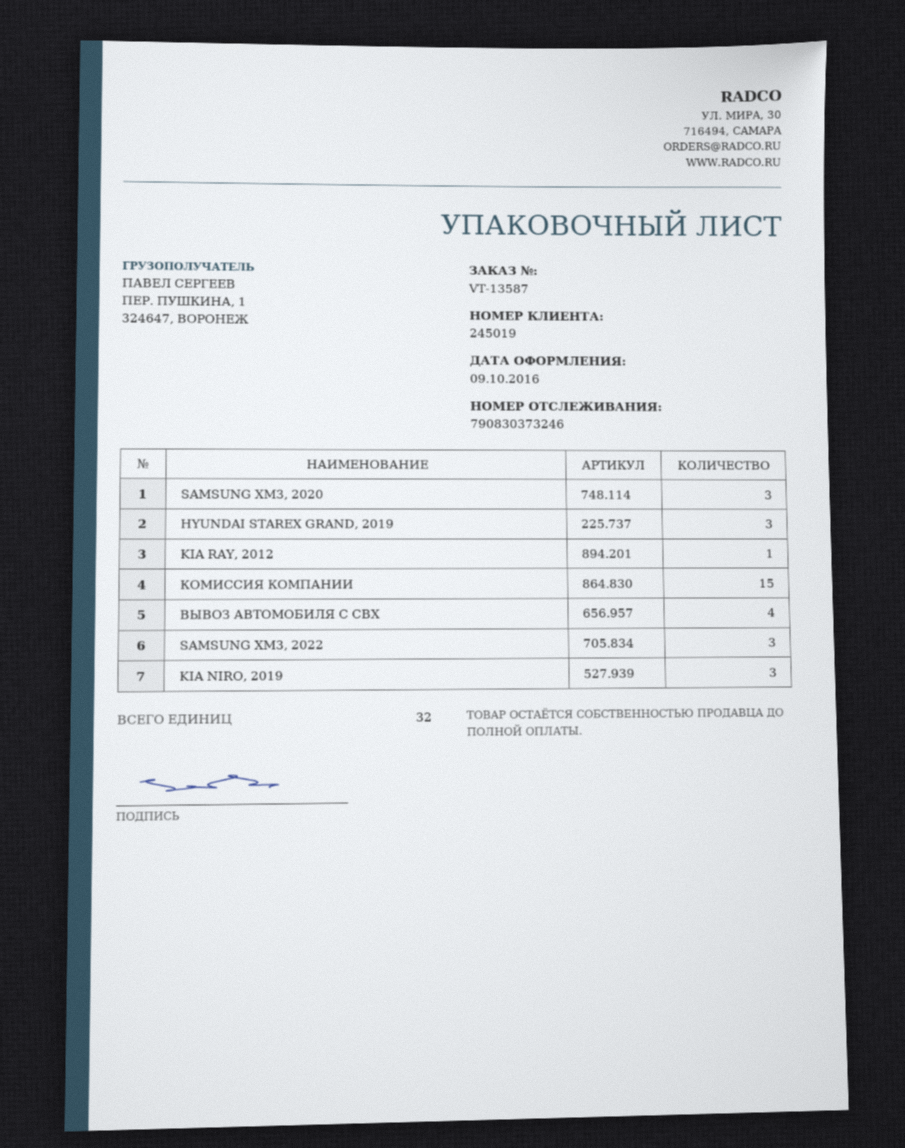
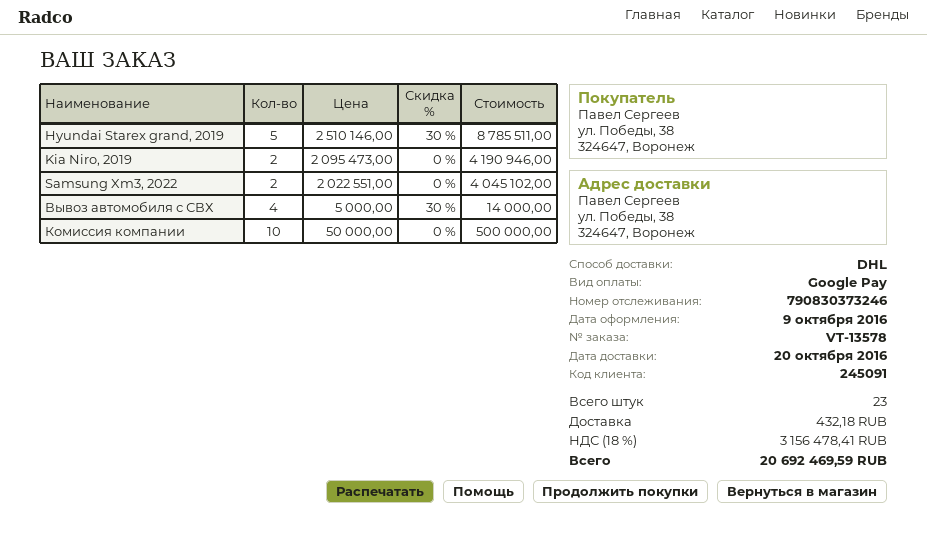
order number: VT-13587 -> VT-13578
customer number: 245019 -> 245091
ship to: ПЕР. ПУШКИНА, 1, 324647, ВОРОНЕЖ -> ул. Победы, 38, 324647, Воронеж
SAMSUNG XM3, 2020: 3 -> none
HYUNDAI STAREX GRAND, 2019: 3 -> 5
KIA RAY, 2012: 1 -> none
КОМИССИЯ КОМПАНИИ: 15 -> 10
SAMSUNG XM3, 2022: 3 -> 2
KIA NIRO, 2019: 3 -> 2
total quantity: 32 -> 23

